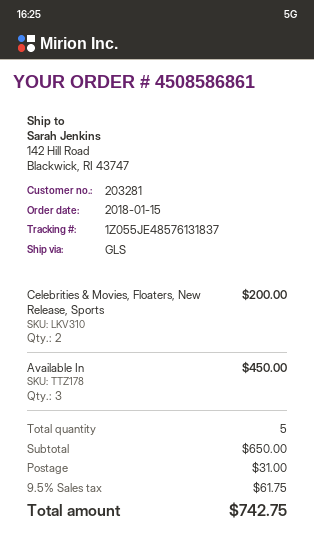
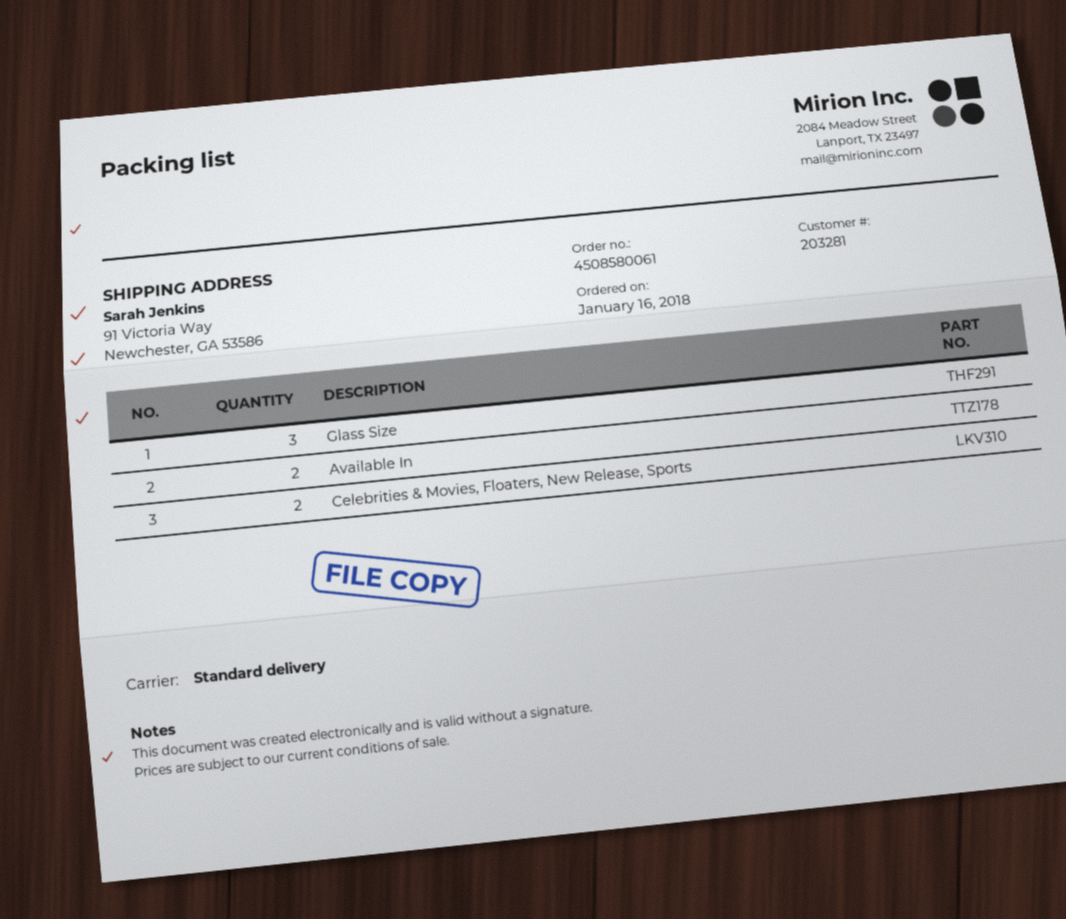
order number: 4508586861 -> 4508580061
order date: 2018-01-15 -> 2018-01-16
shipping method: GLS -> standard
ship to: 142 Hill Road, Blackwick, RI 43747 -> 91 Victoria Way, Newchester, GA 53586
Available In: 3 -> 2
Glass Size: none -> 3

